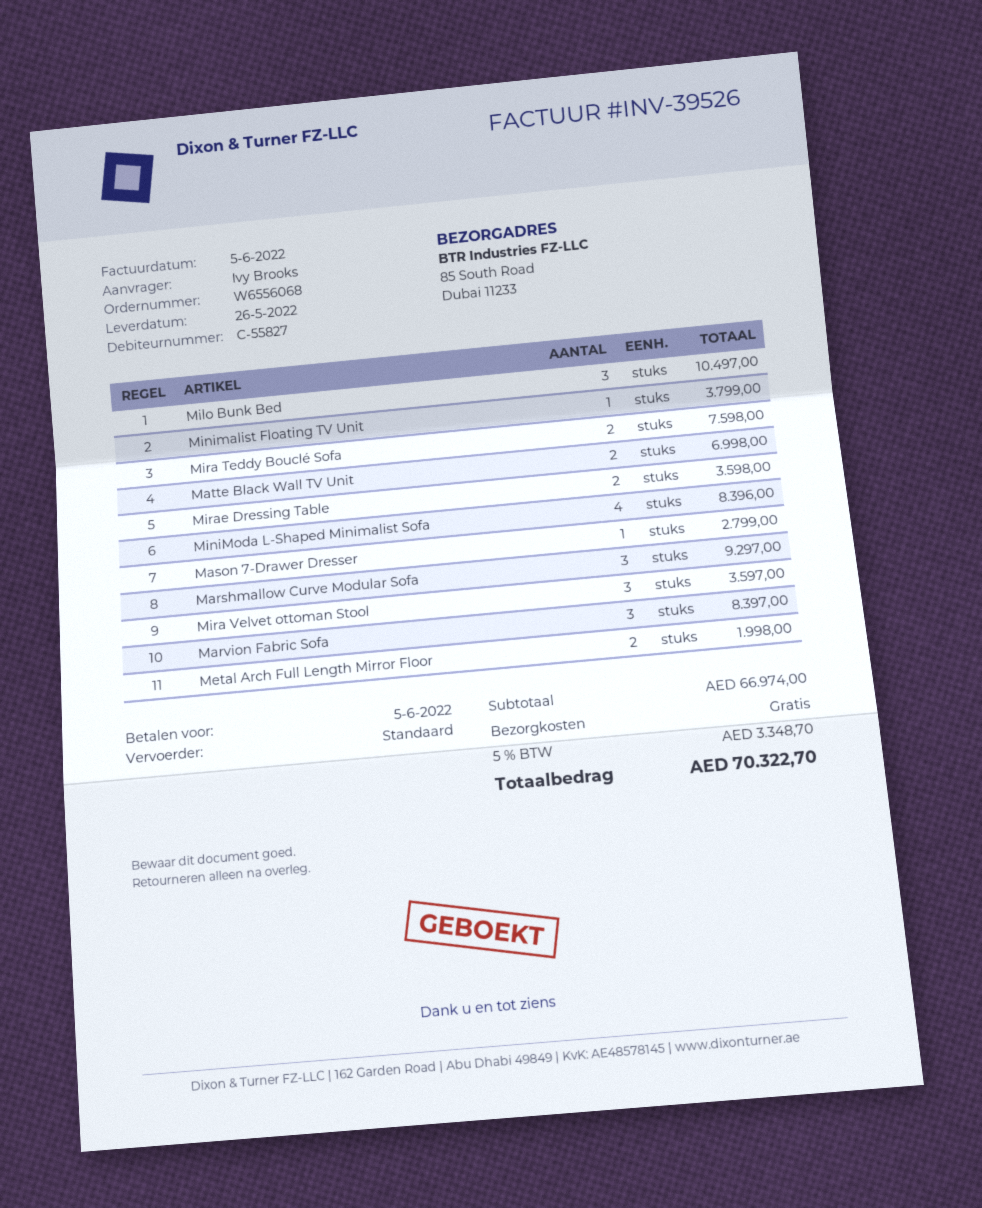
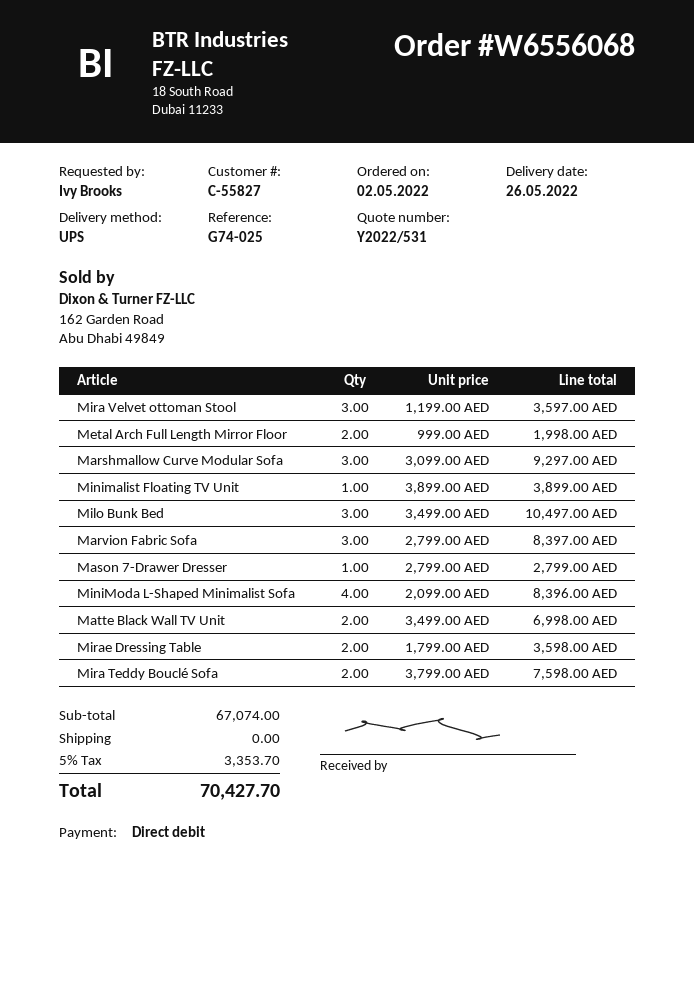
shipping method: standard -> UPS
Minimalist Floating TV Unit: 1 for 3799.00 -> 1 for 3899.00
subtotal: 66974.00 -> 67074.00
tax: 5% = 3348.70 -> 5% = 3353.70
total: 70322.70 -> 70427.70

